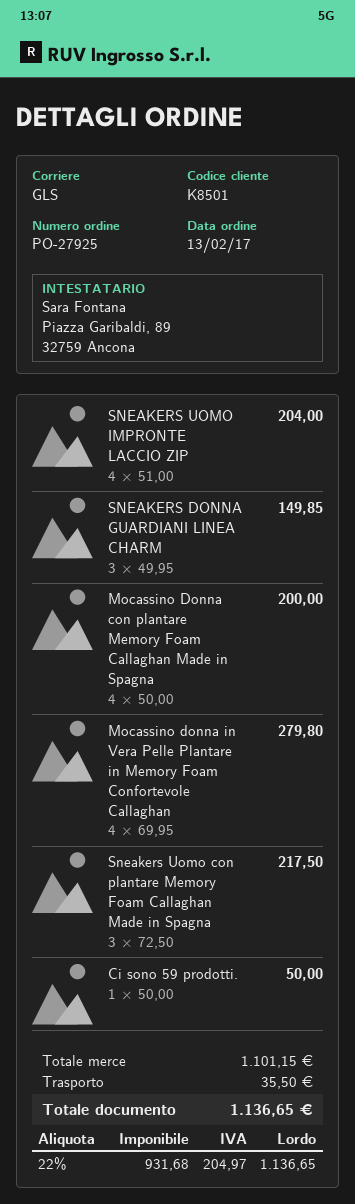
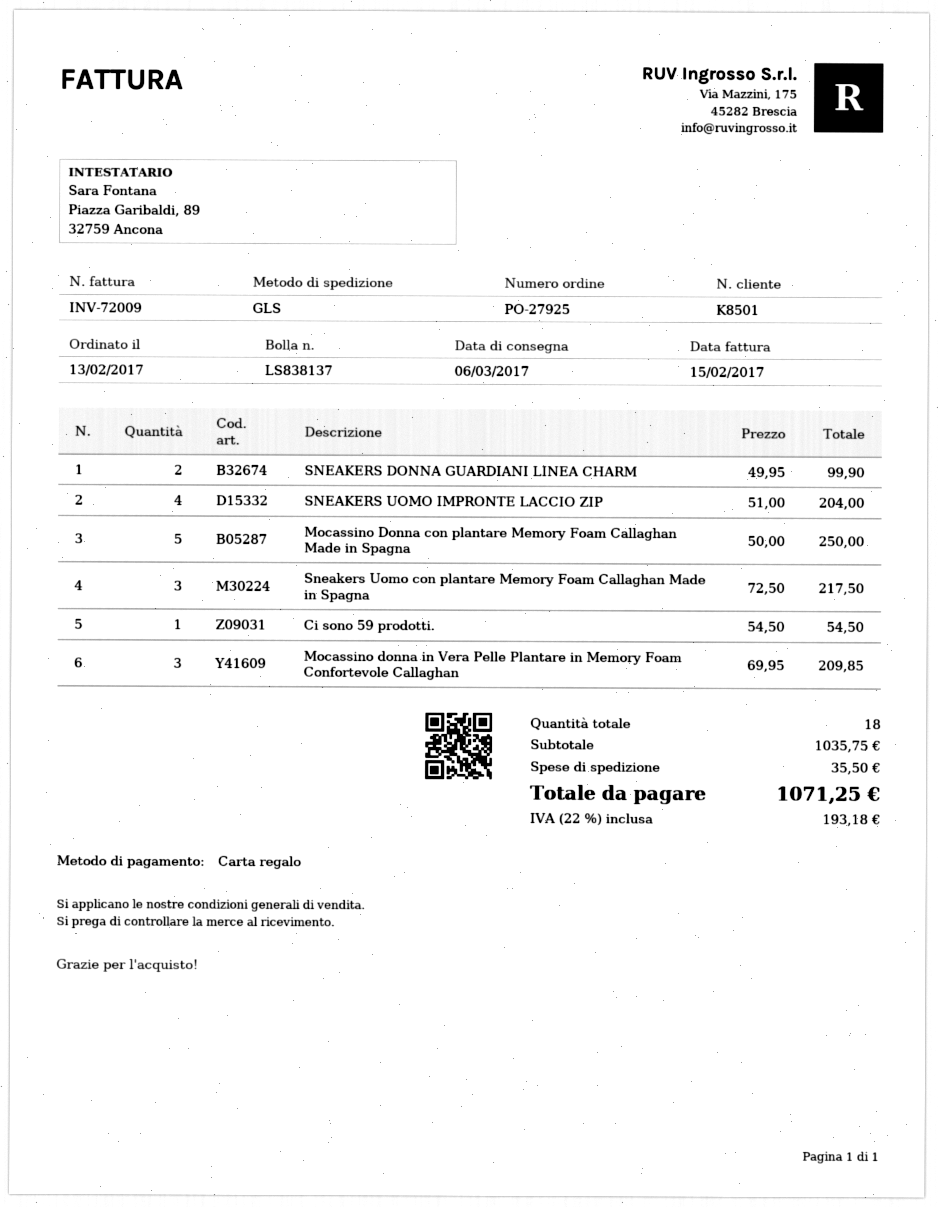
SNEAKERS DONNA GUARDIANI LINEA CHARM: 3 x 49.95 = 149.85 -> 2 x 49.95 = 99.90
Mocassino Donna con plantare Memory Foam Callaghan Made in Spagna: 4 x 50.00 = 200.00 -> 5 x 50.00 = 250.00
Mocassino donna in Vera Pelle Plantare in Memory Foam Confortevole Callaghan: 4 x 69.95 = 279.80 -> 3 x 69.95 = 209.85
Ci sono 59 prodotti.: 1 x 50.00 = 50.00 -> 1 x 54.50 = 54.50
subtotal: 1101.15 -> 1035.75
tax: 22% = 204.97 -> 22% = 193.18
total: 1136.65 -> 1071.25

